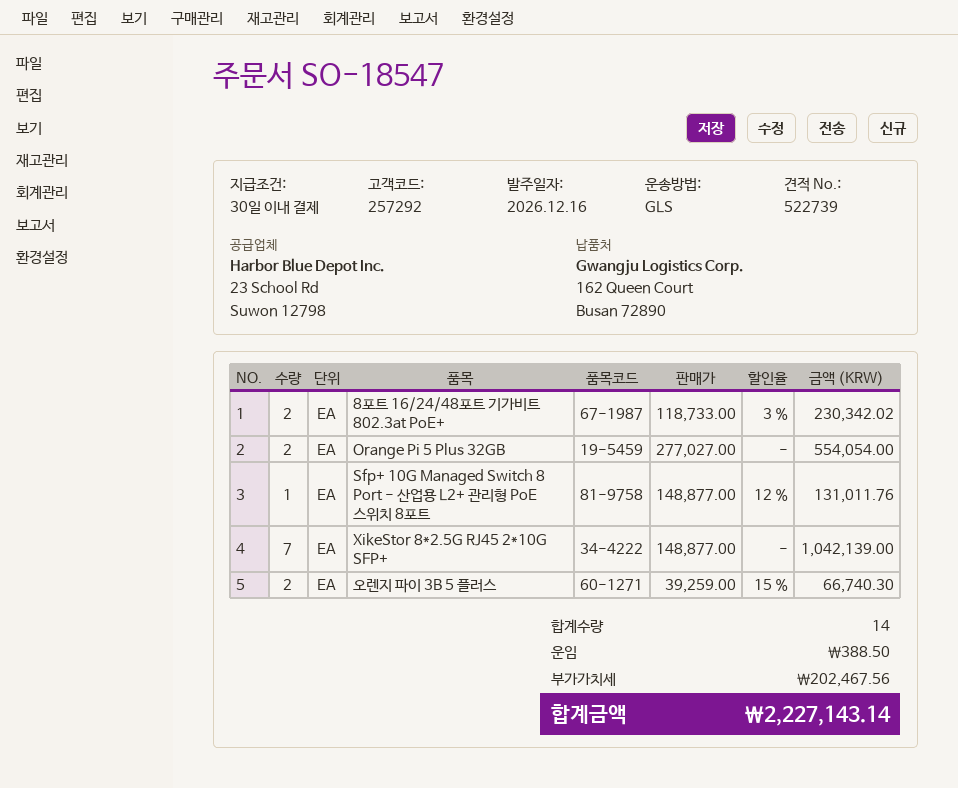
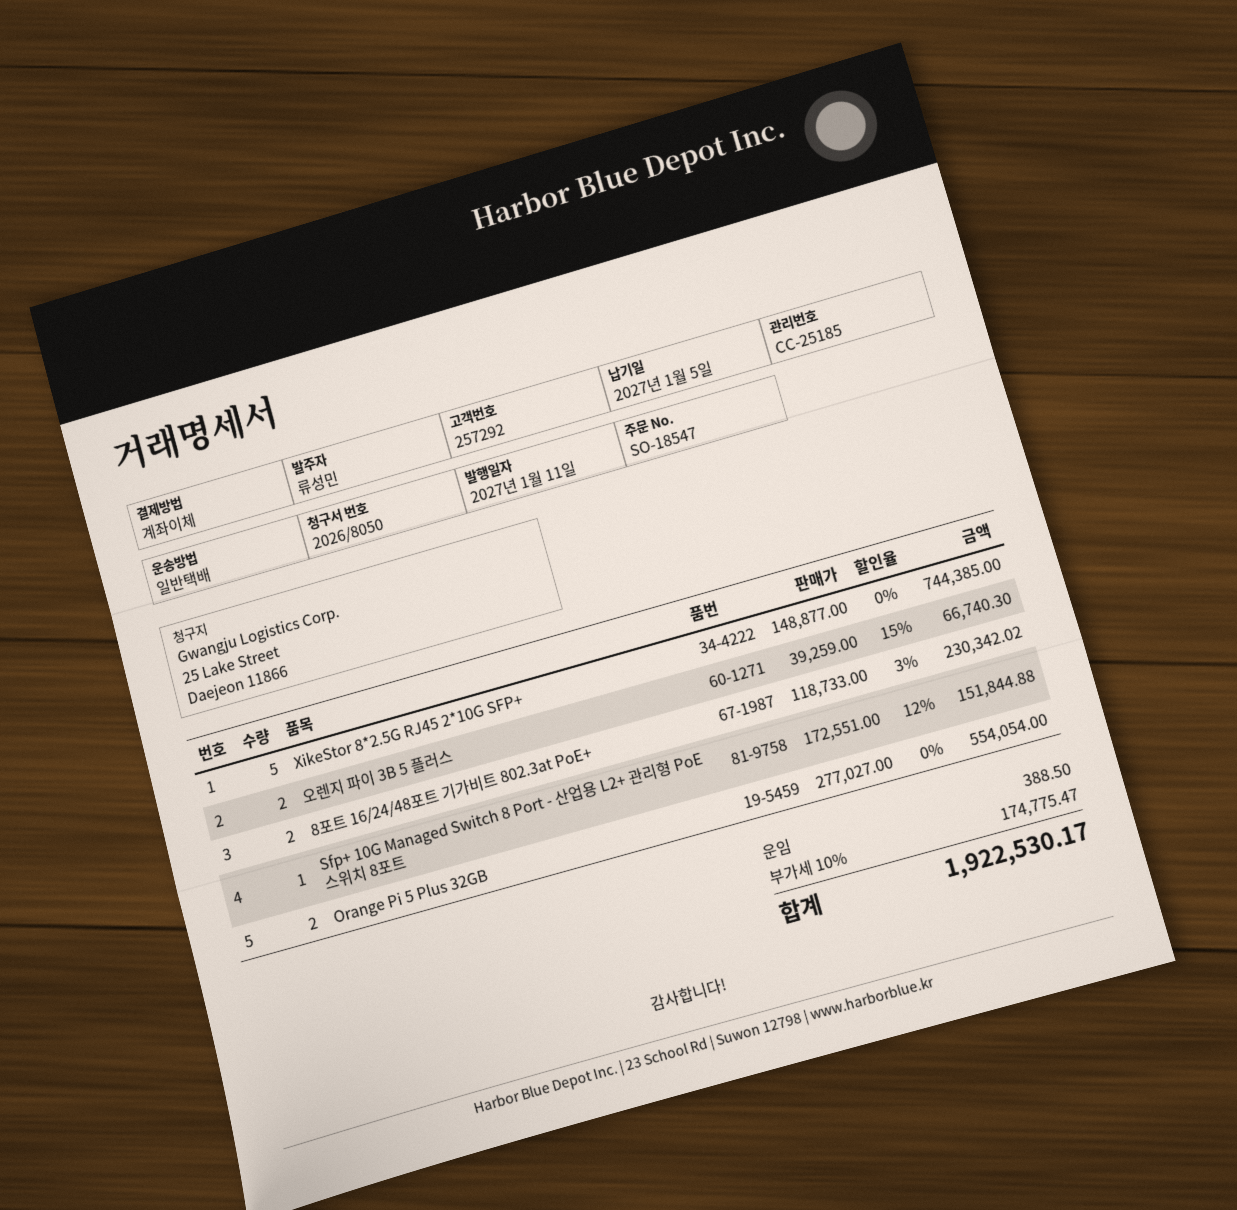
shipping method: GLS -> standard
Sfp+ 10G Managed Switch 8 Port - 산업용 L2+ 관리형 PoE 스위치 8포트: 1 x 148877.00 - 12% = 131011.76 -> 1 x 172551.00 - 12% = 151844.88
XikeStor 8*2.5G RJ45 2*10G SFP+: 7 x 148877.00 = 1042139.00 -> 5 x 148877.00 = 744385.00
tax: 202467.56 -> 174775.47
total: 2227143.14 -> 1922530.17

